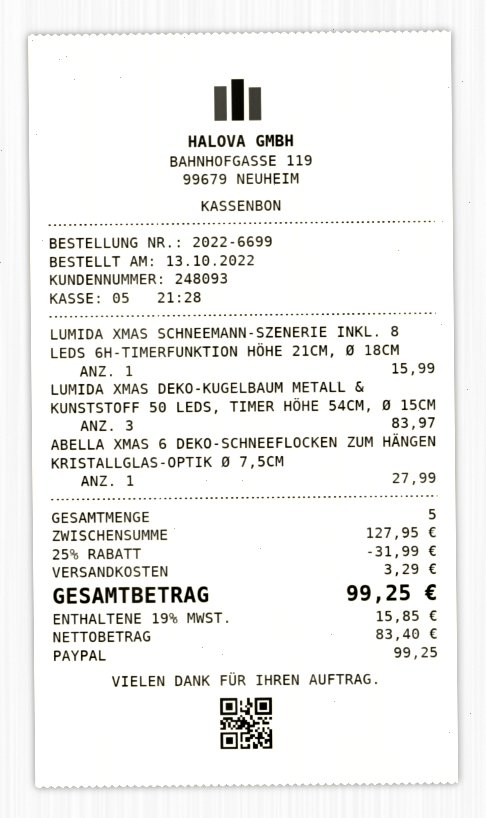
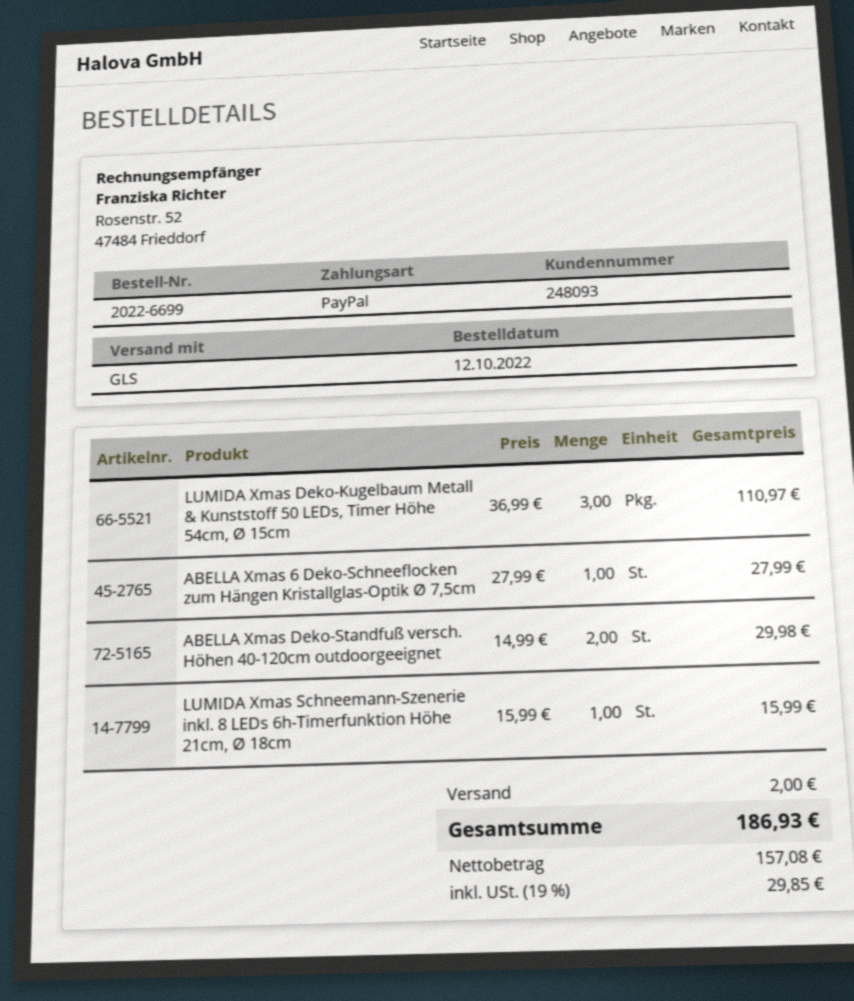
order date: 2022-10-13 -> 2022-10-12
LUMIDA XMAS DEKO-KUGELBAUM METALL & KUNSTSTOFF 50 LEDS, TIMER HÖHE 54CM, Ø 15CM: 3 for 83.97 -> 3 for 110.97
ABELLA Xmas Deko-Standfuß versch. Höhen 40-120cm outdoorgeeignet: none -> 2 for 29.98
discount: 25% = 31.99 -> none
shipping: 3.29 -> 2.00
net: 83.40 -> 157.08
tax: 19% = 15.85 -> 19% = 29.85
total: 99.25 -> 186.93

